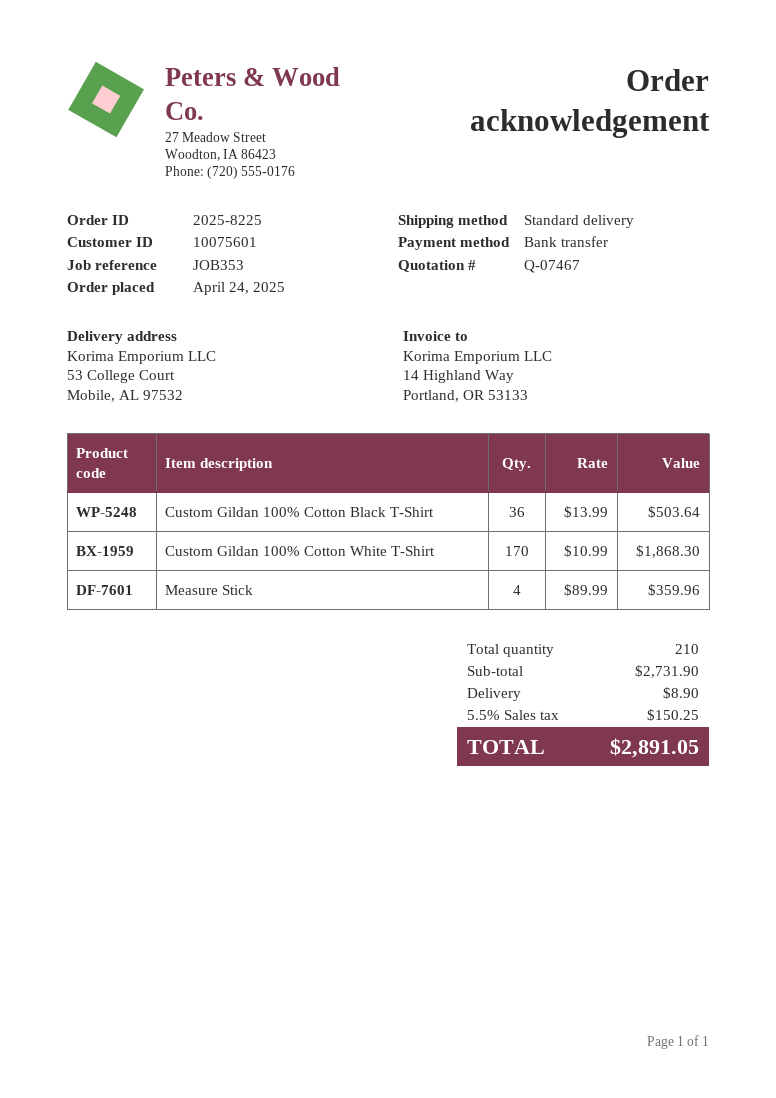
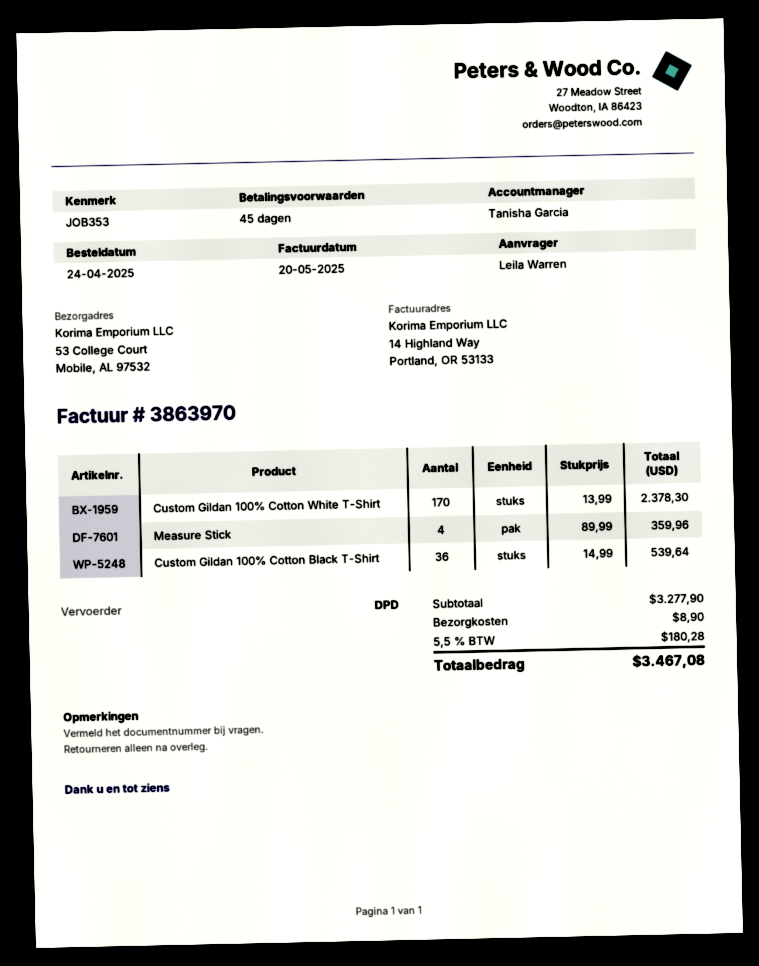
shipping method: standard -> DPD
Custom Gildan 100% Cotton Black T-Shirt: 36 x 13.99 = 503.64 -> 36 x 14.99 = 539.64
Custom Gildan 100% Cotton White T-Shirt: 170 x 10.99 = 1868.30 -> 170 x 13.99 = 2378.30
subtotal: 2731.90 -> 3277.90
tax: 5.5% = 150.25 -> 5.5% = 180.28
total: 2891.05 -> 3467.08

